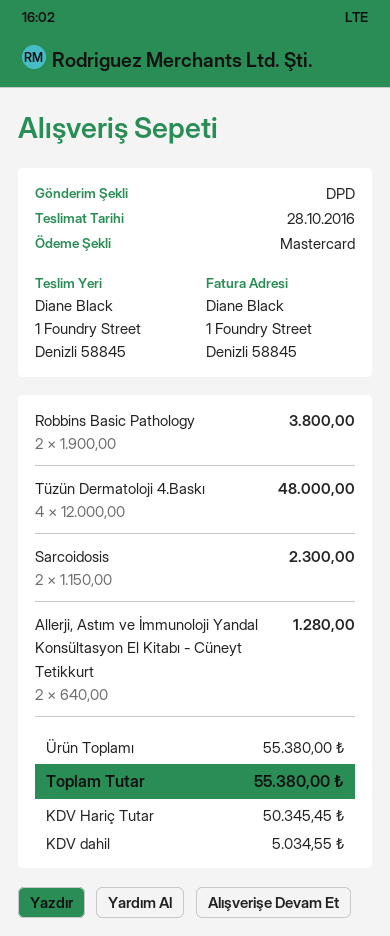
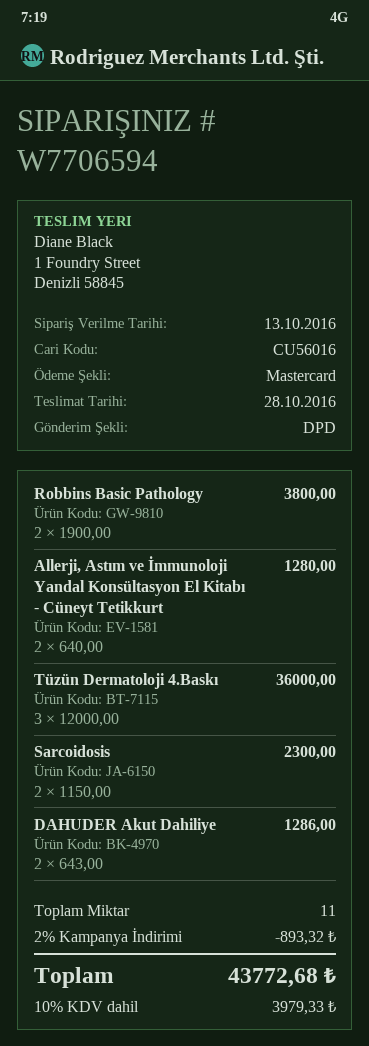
Tüzün Dermatoloji 4.Baskı: 4 x 12000.00 = 48000.00 -> 3 x 12000.00 = 36000.00
DAHUDER Akut Dahiliye: none -> 2 x 643.00 = 1286.00
discount: none -> 2% = 893.32
tax: 5034.55 -> 3979.33
total: 55380.00 -> 43772.68

